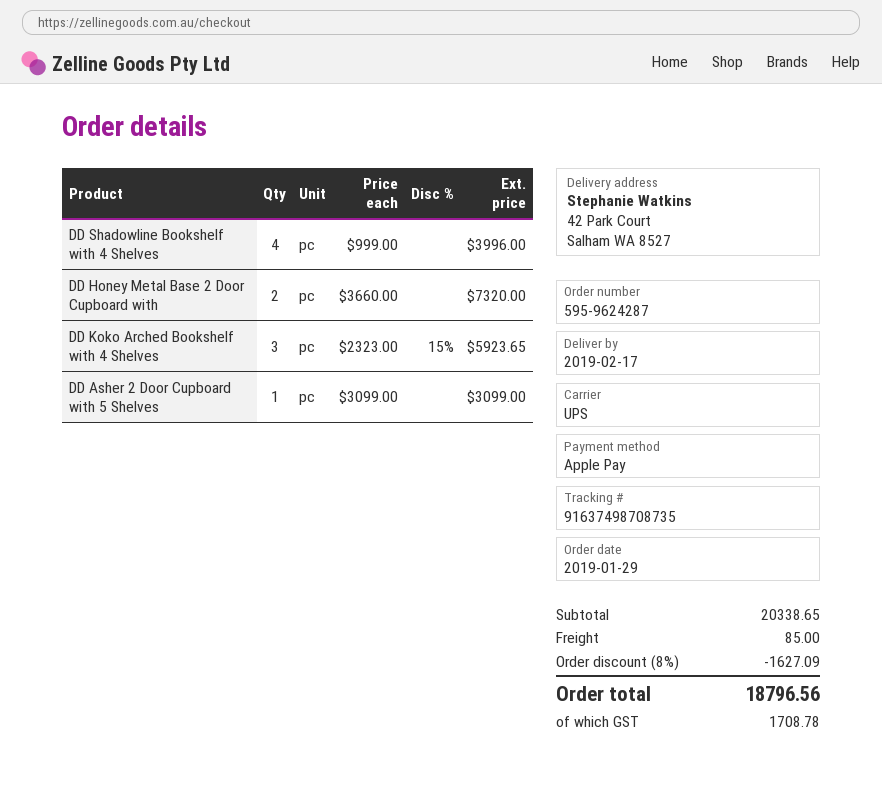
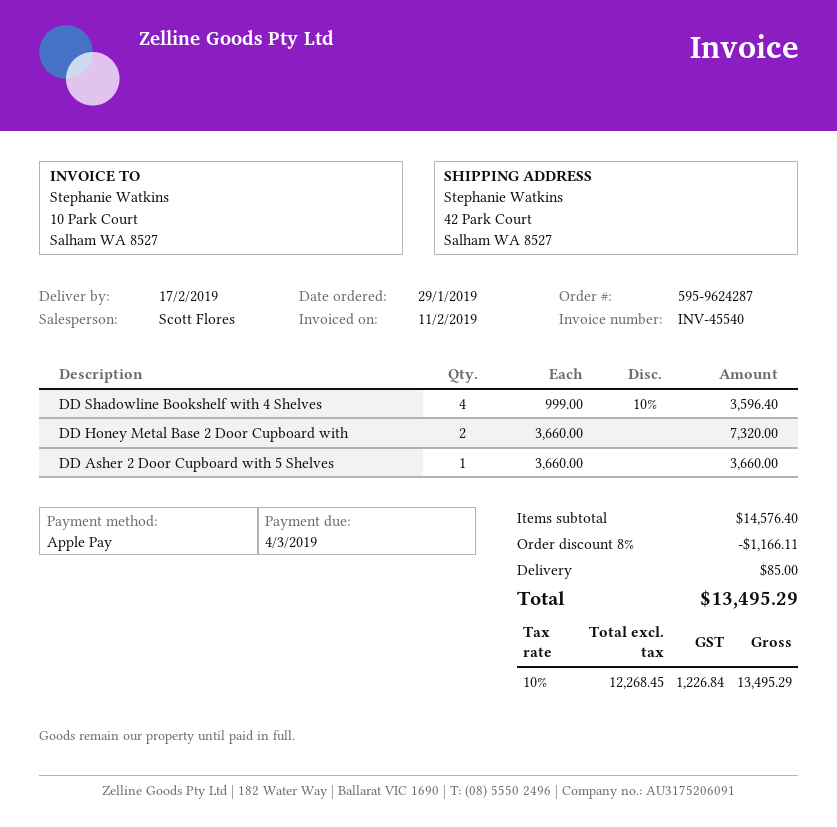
DD Shadowline Bookshelf with 4 Shelves: 4 x 999.00 = 3996.00 -> 4 x 999.00 - 10% = 3596.40
DD Koko Arched Bookshelf with 4 Shelves: 3 x 2323.00 - 15% = 5923.65 -> none
DD Asher 2 Door Cupboard with 5 Shelves: 1 x 3099.00 = 3099.00 -> 1 x 3660.00 = 3660.00
subtotal: 20338.65 -> 14576.40
discount: 8% = 1627.09 -> 8% = 1166.11
tax: 1708.78 -> 1226.84
total: 18796.56 -> 13495.29

